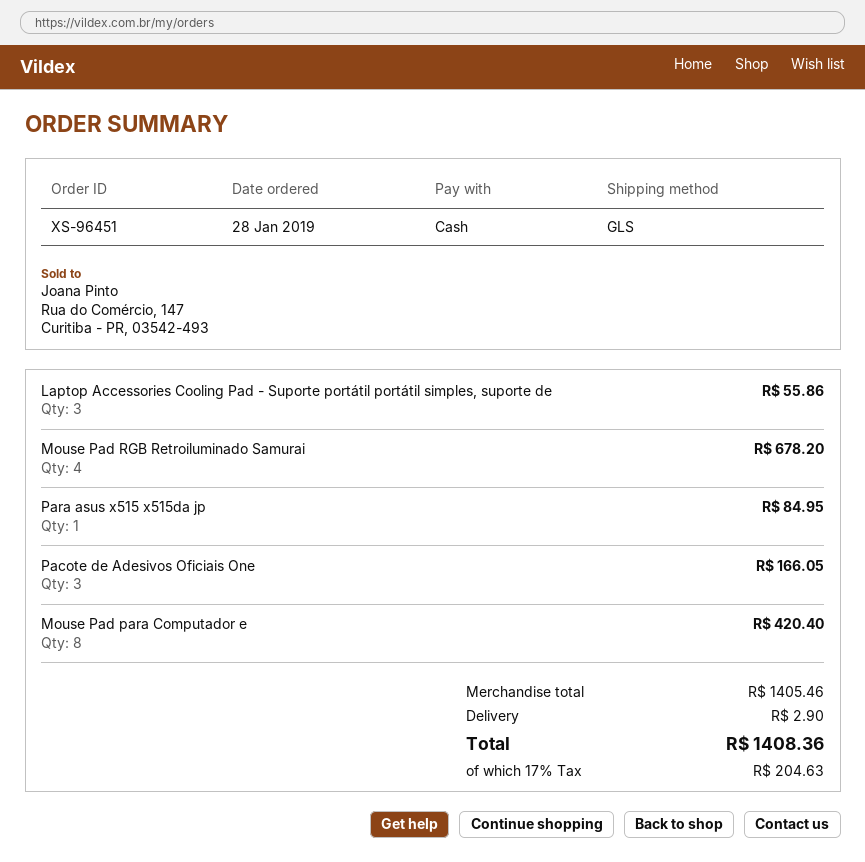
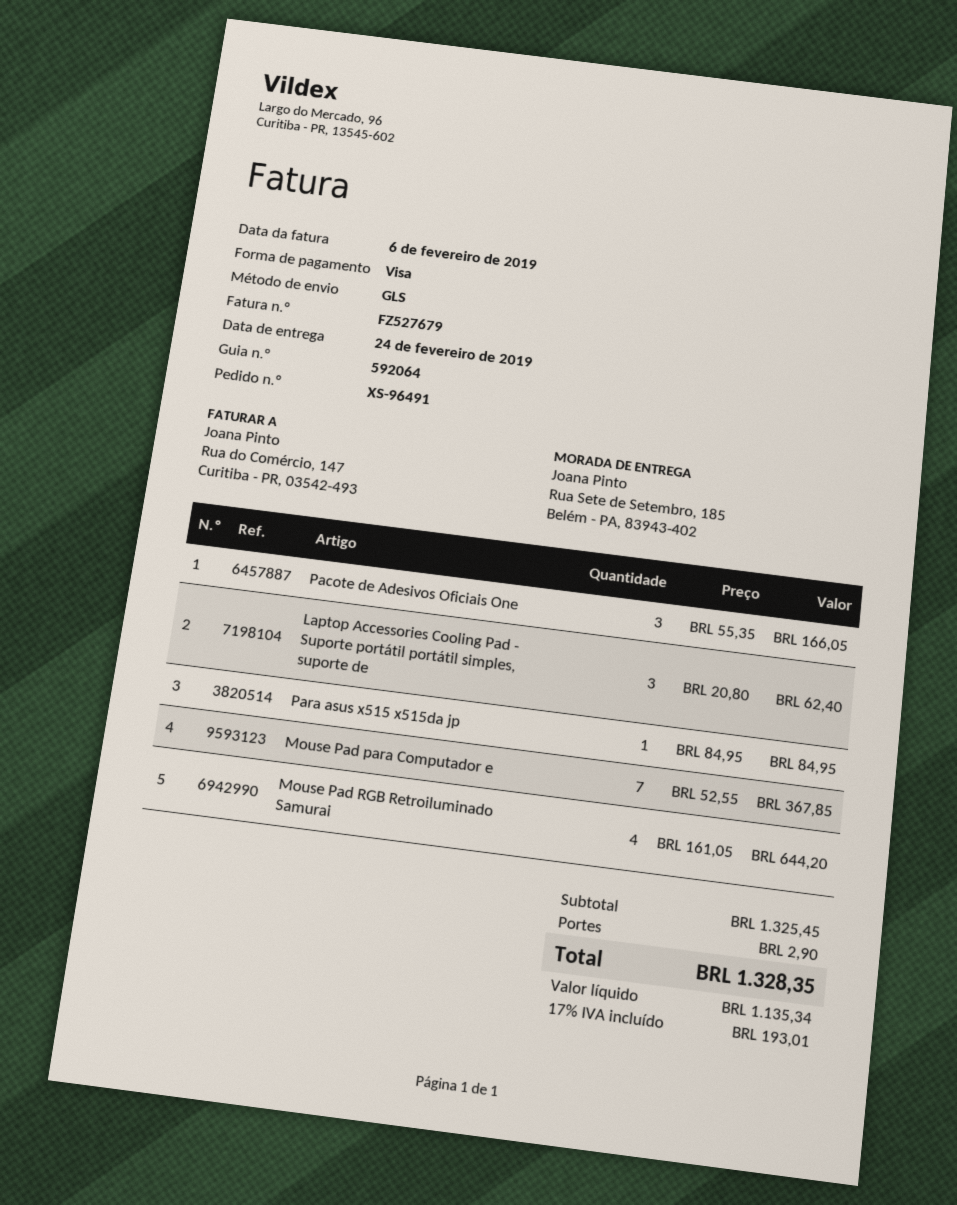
order number: XS-96451 -> XS-96491
payment method: cash -> Visa
Laptop Accessories Cooling Pad - Suporte portátil portátil simples, suporte de: 3 for 55.86 -> 3 for 62.40
Mouse Pad RGB Retroiluminado Samurai: 4 for 678.20 -> 4 for 644.20
Mouse Pad para Computador e: 8 for 420.40 -> 7 for 367.85
subtotal: 1405.46 -> 1325.45
tax: 17% = 204.63 -> 17% = 193.01
total: 1408.36 -> 1328.35

